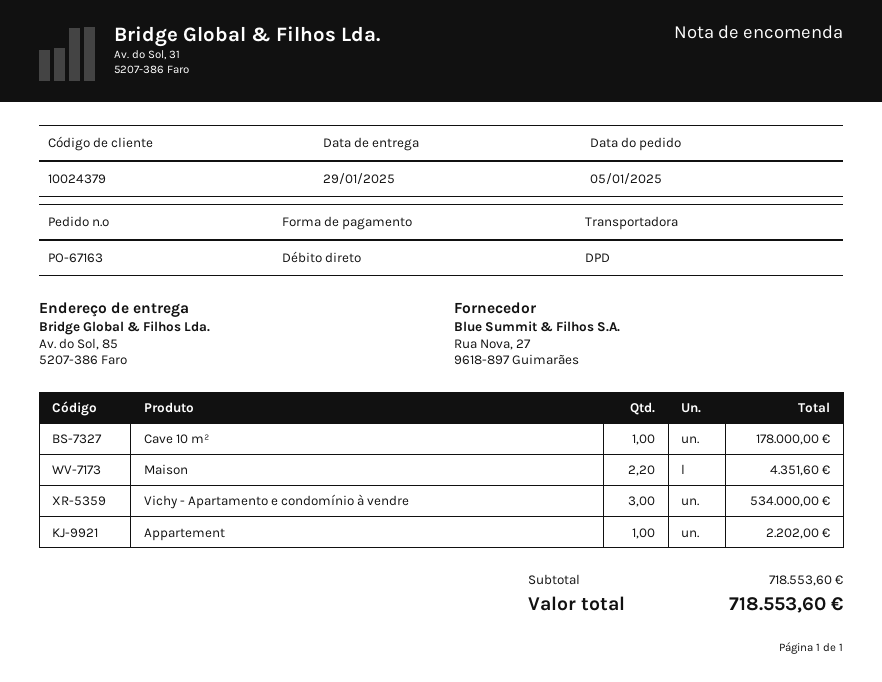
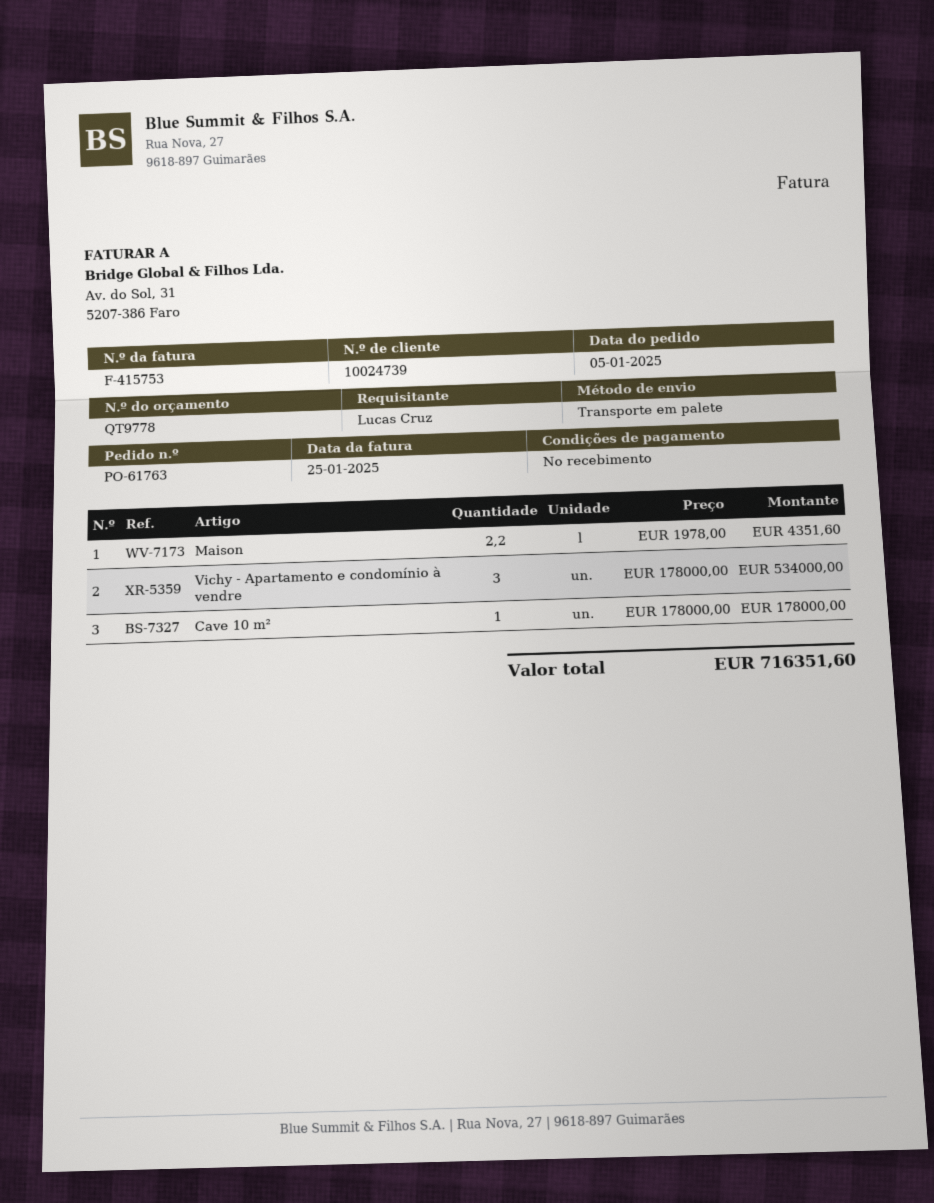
order number: PO-67163 -> PO-61763
customer number: 10024379 -> 10024739
shipping method: DPD -> pallet freight
Appartement: 1 for 2202.00 -> none
total: 718553.60 -> 716351.60

